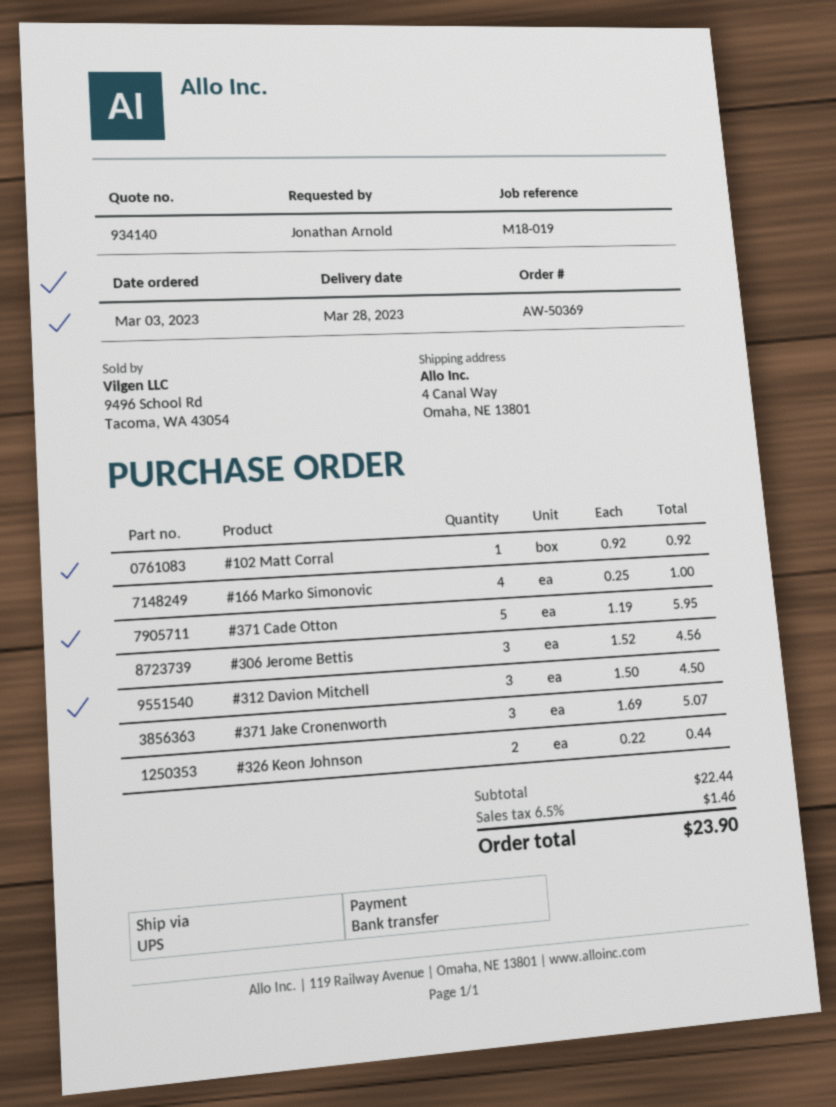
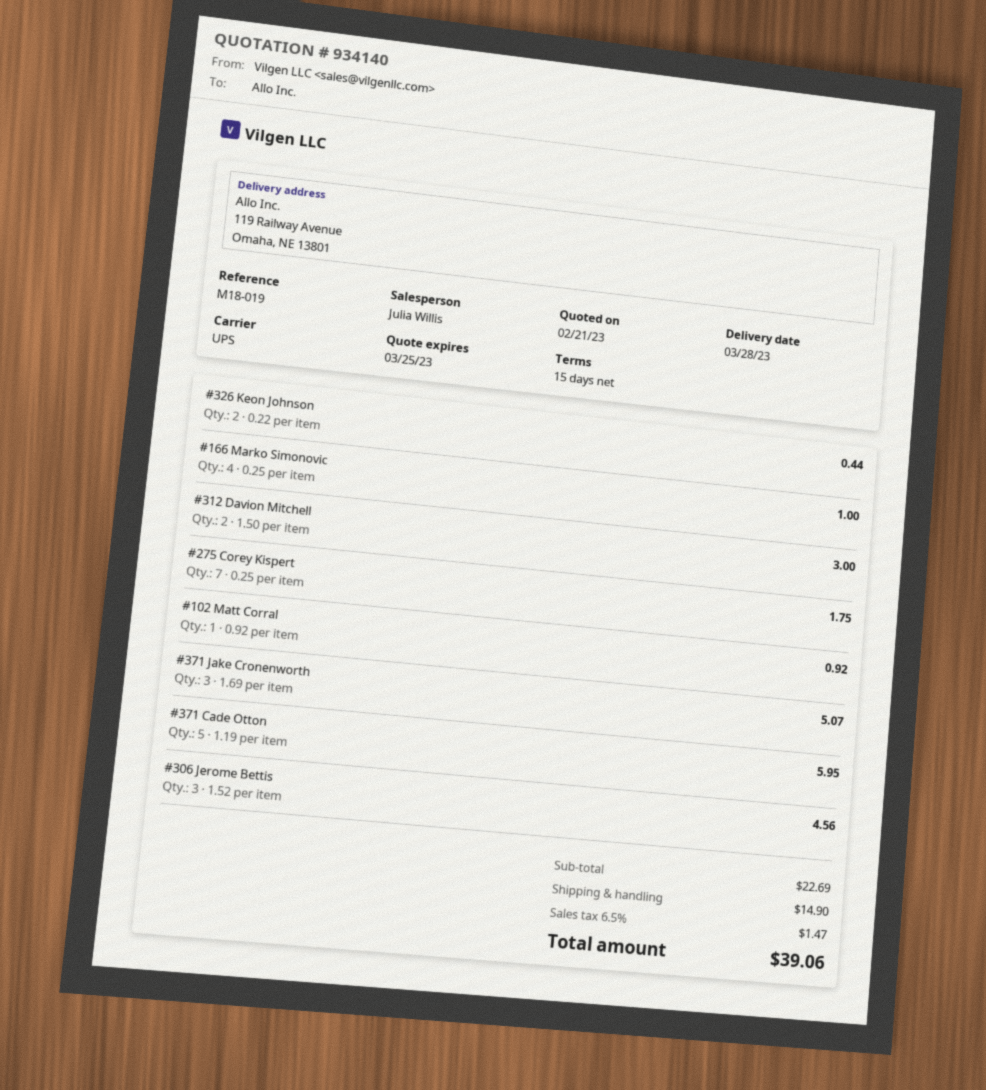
ship to: 4 Canal Way, Omaha, NE 13801 -> 119 Railway Avenue, Omaha, NE 13801
#312 Davion Mitchell: 3 x 1.50 = 4.50 -> 2 x 1.50 = 3.00
#275 Corey Kispert: none -> 7 x 0.25 = 1.75
subtotal: 22.44 -> 22.69
shipping: none -> 14.90
tax: 6.5% = 1.46 -> 6.5% = 1.47
total: 23.90 -> 39.06

